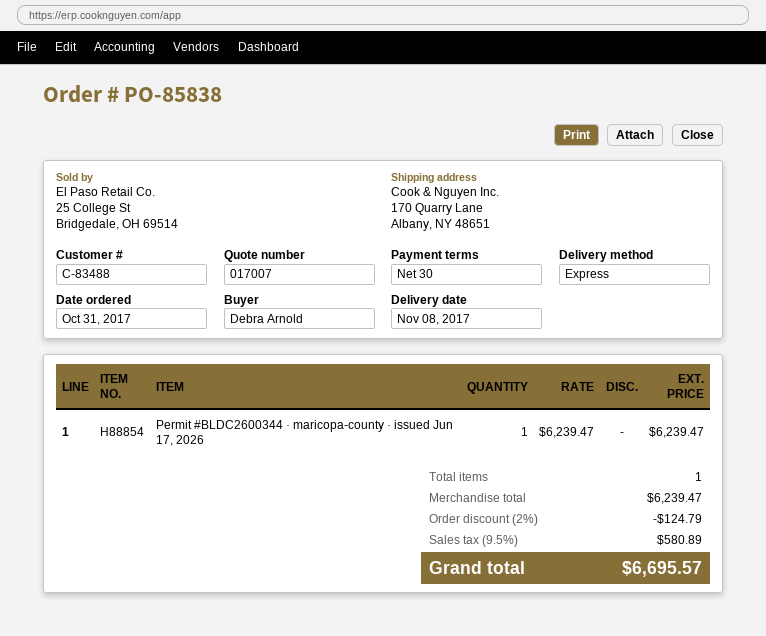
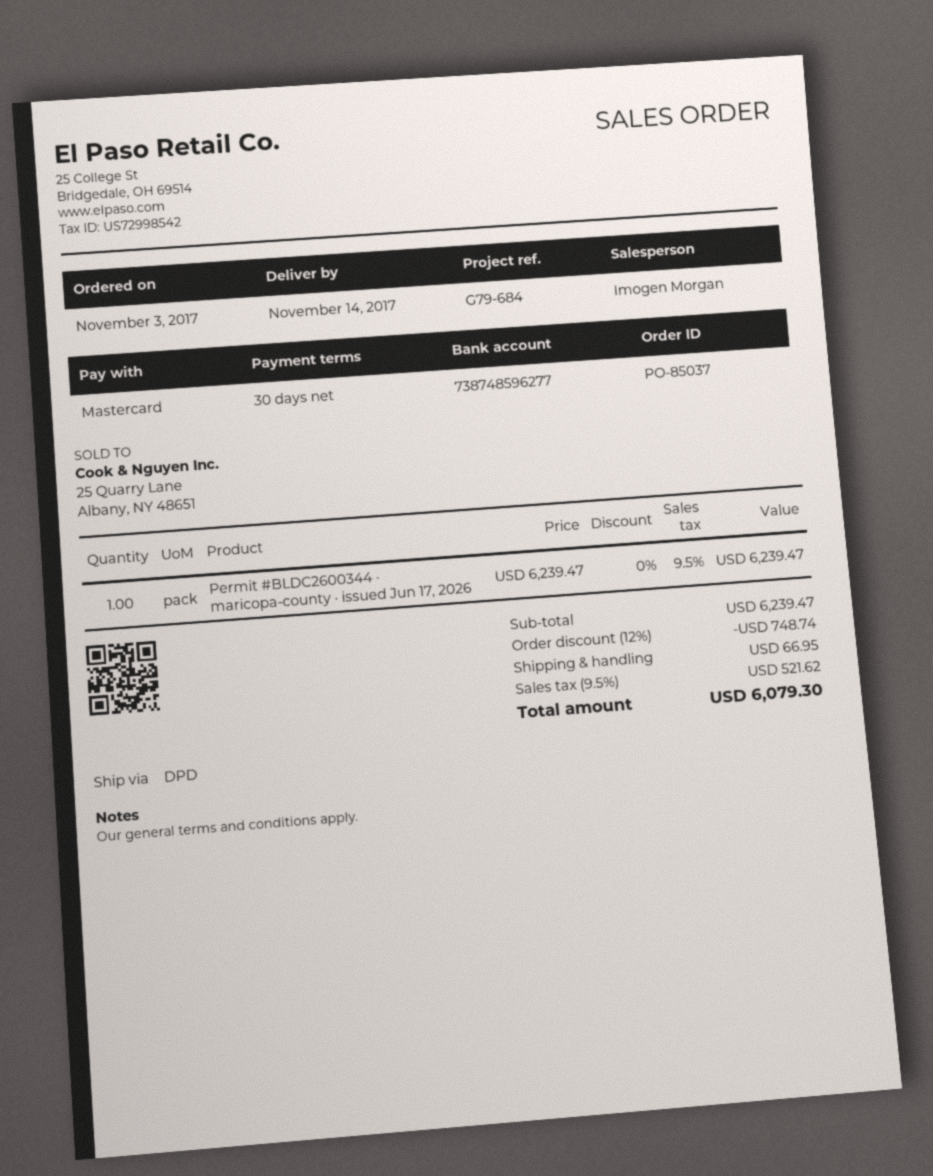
order number: PO-85838 -> PO-85037
order date: 2017-10-31 -> 2017-11-03
delivery date: 2017-11-08 -> 2017-11-14
shipping method: express -> DPD
discount: 2% = 124.79 -> 12% = 748.74
shipping: none -> 66.95
tax: 9.5% = 580.89 -> 9.5% = 521.62
total: 6695.57 -> 6079.30

